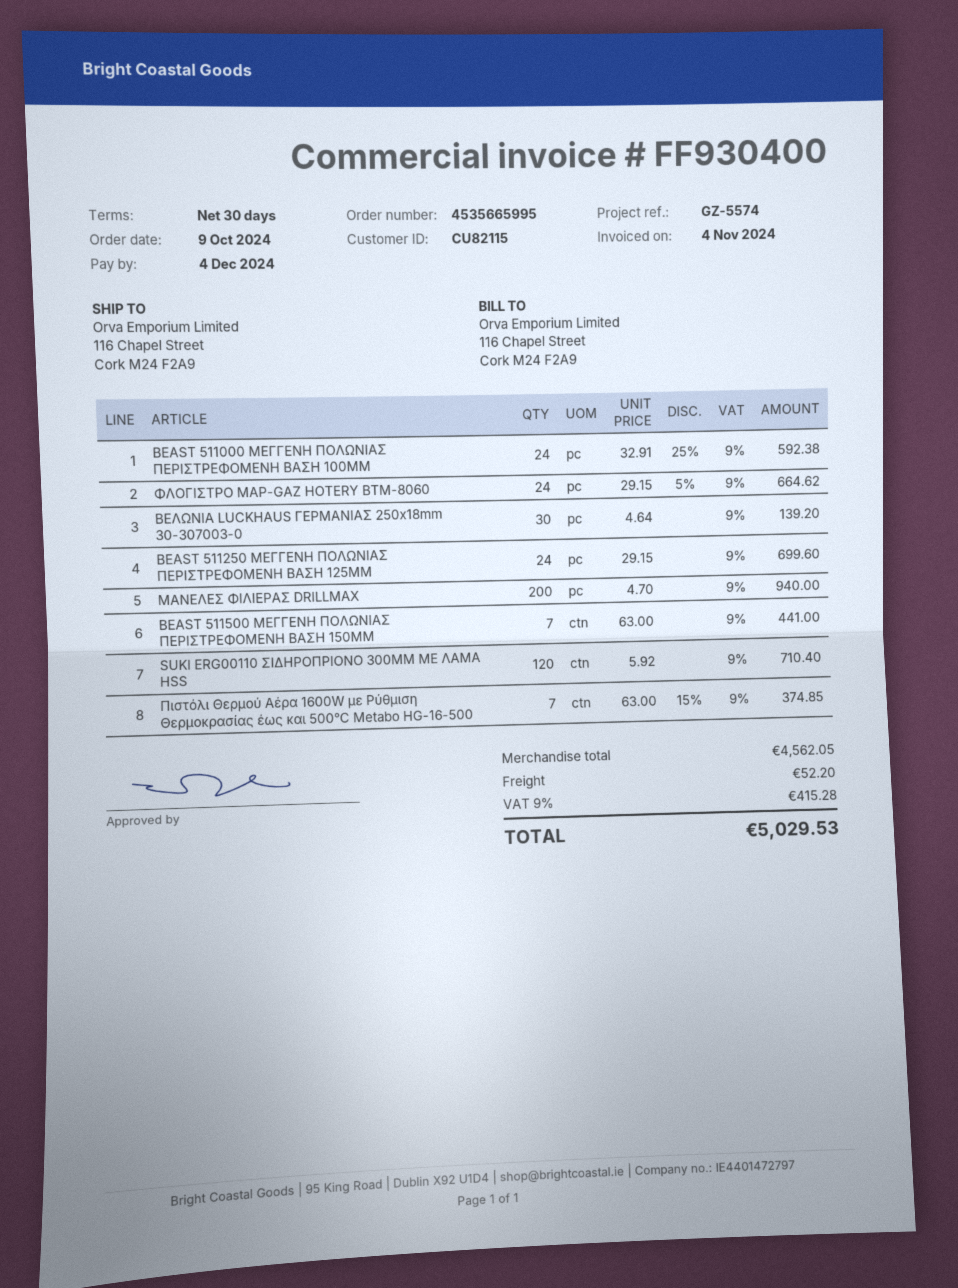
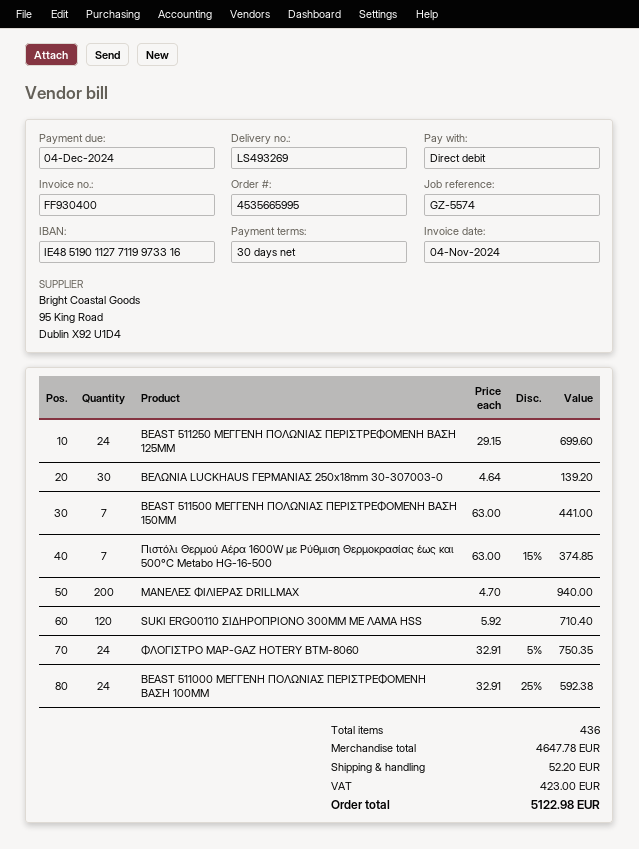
ΦΛΟΓΙΣΤΡΟ ΜΑP-GAZ HOTERY BTM-8060: 24 x 29.15 - 5% = 664.62 -> 24 x 32.91 - 5% = 750.35
subtotal: 4562.05 -> 4647.78
tax: 415.28 -> 423.00
total: 5029.53 -> 5122.98

